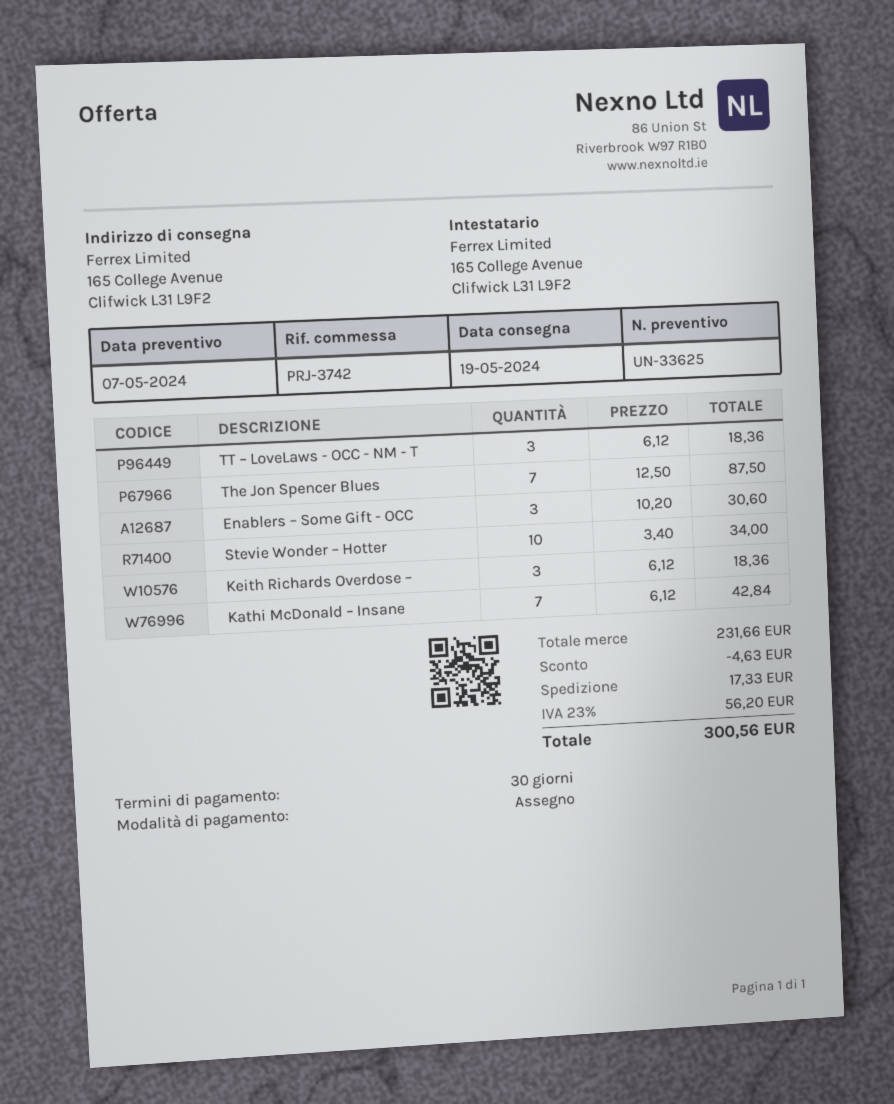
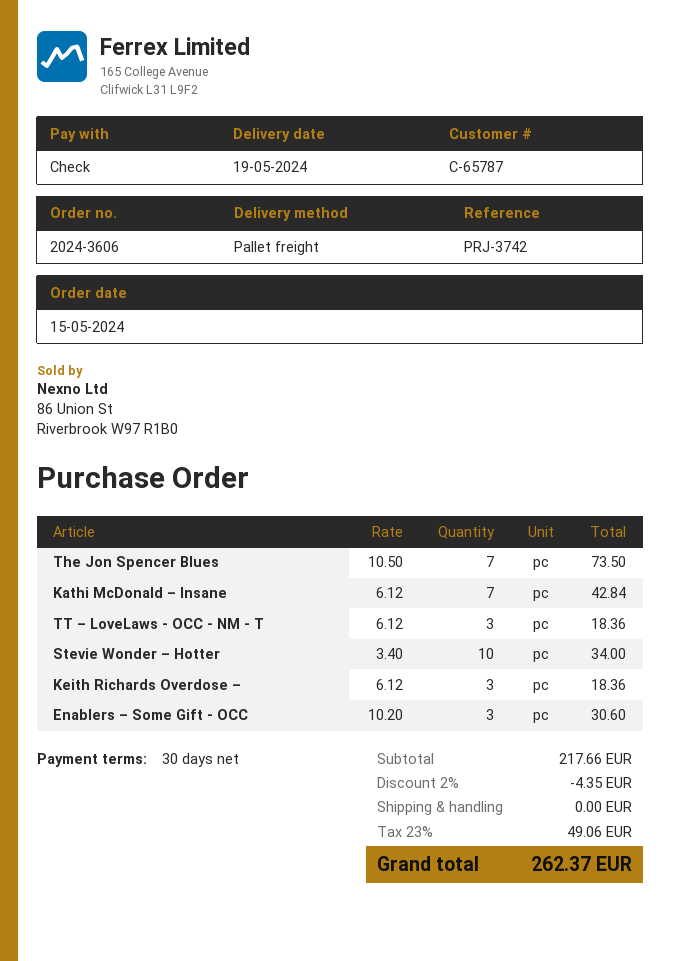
The Jon Spencer Blues: 7 x 12.50 = 87.50 -> 7 x 10.50 = 73.50
subtotal: 231.66 -> 217.66
discount: 4.63 -> 4.35
shipping: 17.33 -> 0.00
tax: 23% = 56.20 -> 23% = 49.06
total: 300.56 -> 262.37

